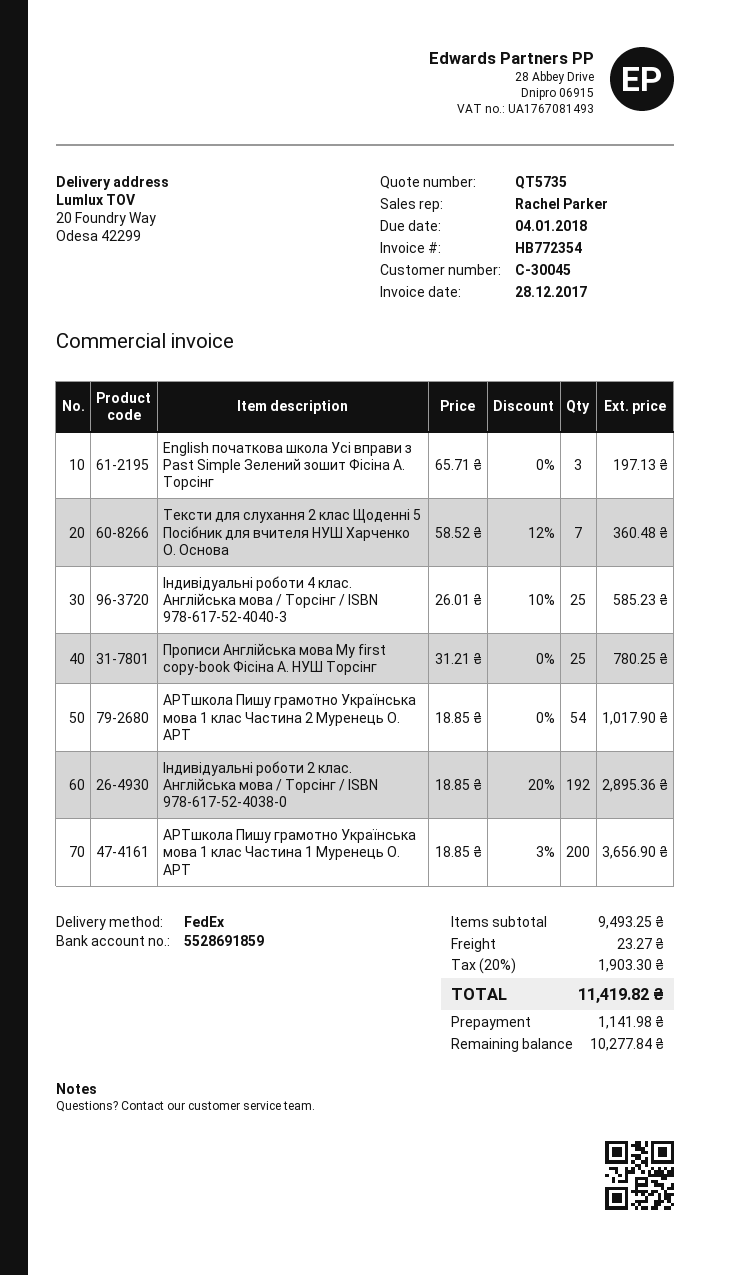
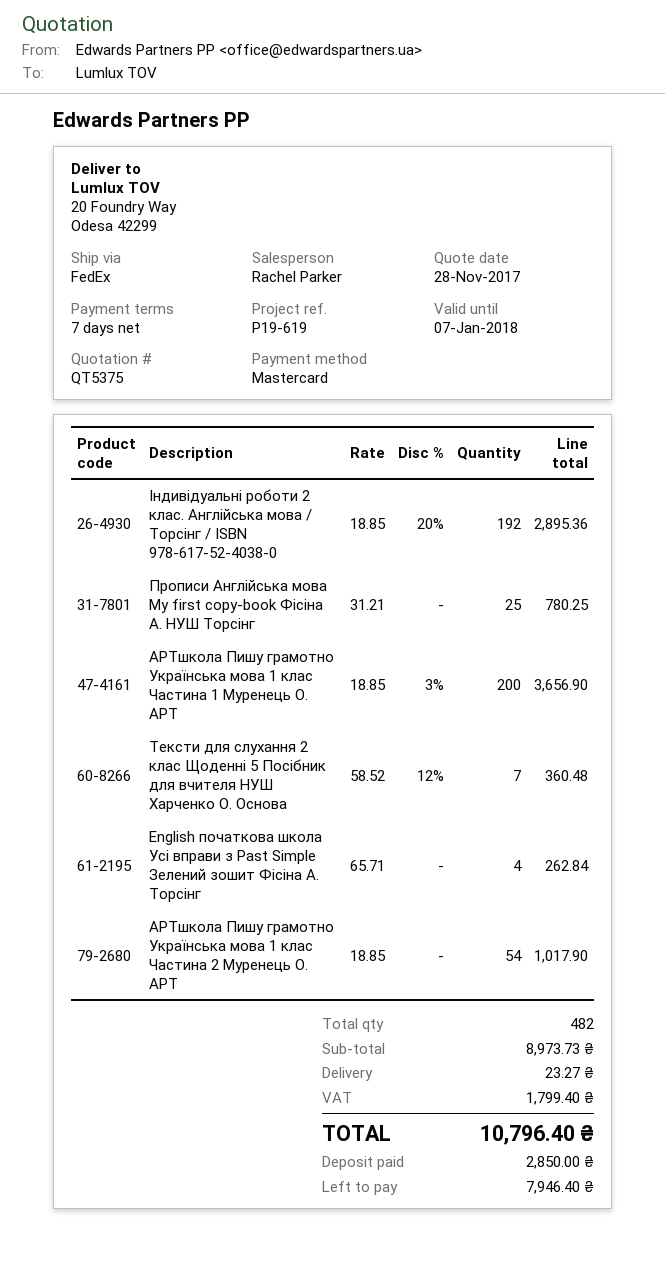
quote number: QT5735 -> QT5375
English початкова школа Усі вправи з Past Simple Зелений зошит Фісіна А. Торсінг: 3 x 65.71 = 197.13 -> 4 x 65.71 = 262.84
Індивідуальні роботи 4 клас. Англійська мова / Торсінг / ISBN 978-617-52-4040-3: 25 x 26.01 - 10% = 585.23 -> none
subtotal: 9493.25 -> 8973.73
tax: 1903.30 -> 1799.40
total: 11419.82 -> 10796.40
deposit: 1141.98 -> 2850.00
balance: 10277.84 -> 7946.40

